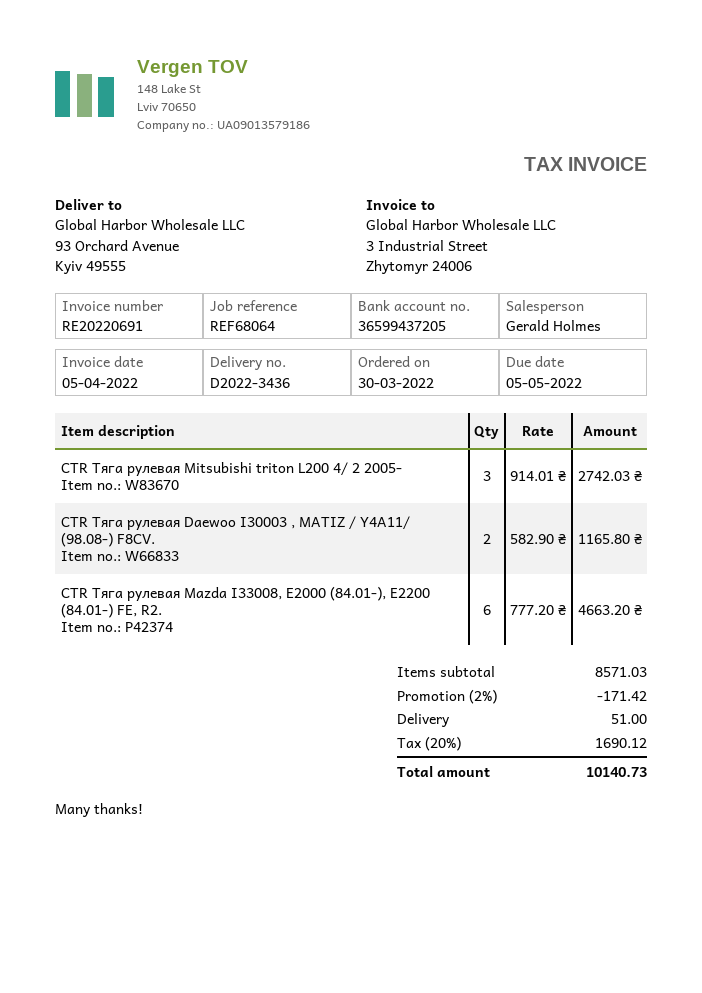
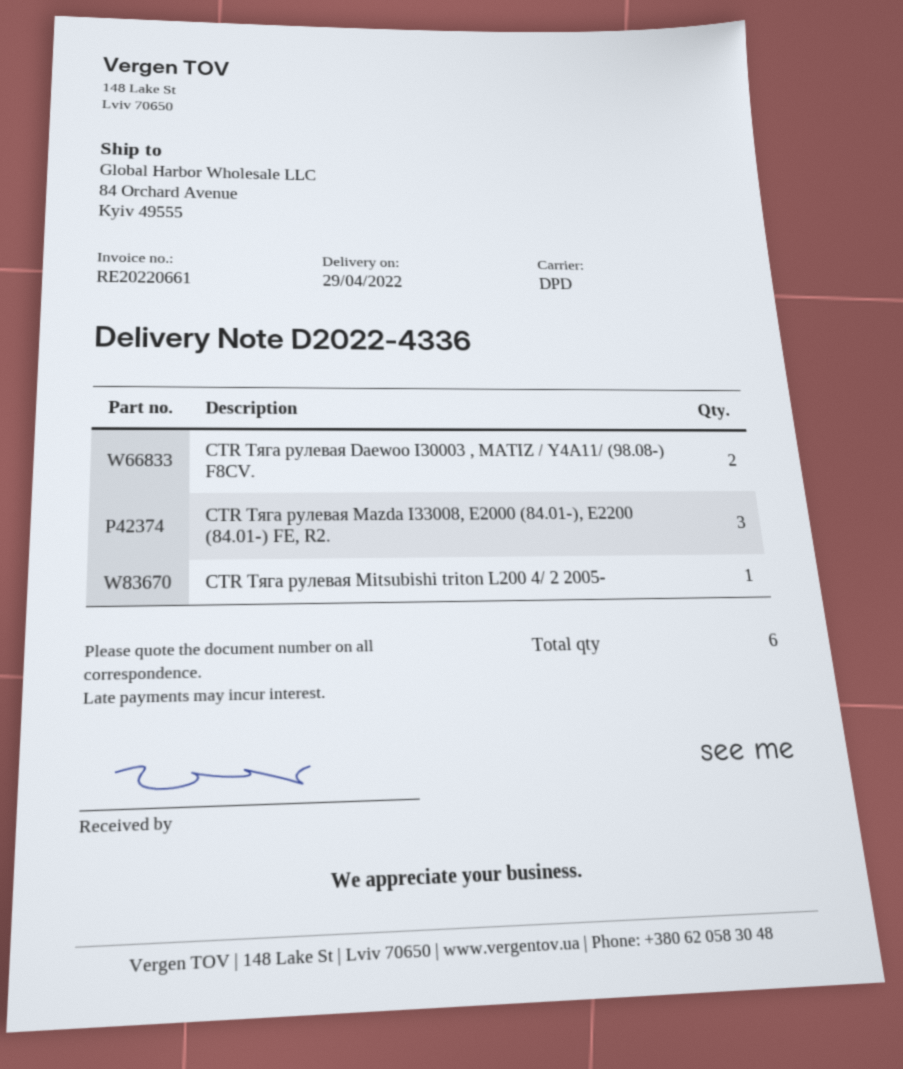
delivery note number: D2022-3436 -> D2022-4336
invoice number: RE20220691 -> RE20220661
ship to: 93 Orchard Avenue, Kyiv 49555 -> 84 Orchard Avenue, Kyiv 49555
CTR Тяга рулевая Mitsubishi triton L200 4/ 2 2005-: 3 -> 1
CTR Тяга рулевая Mazda I33008, E2000 (84.01-), E2200 (84.01-) FE, R2.: 6 -> 3

